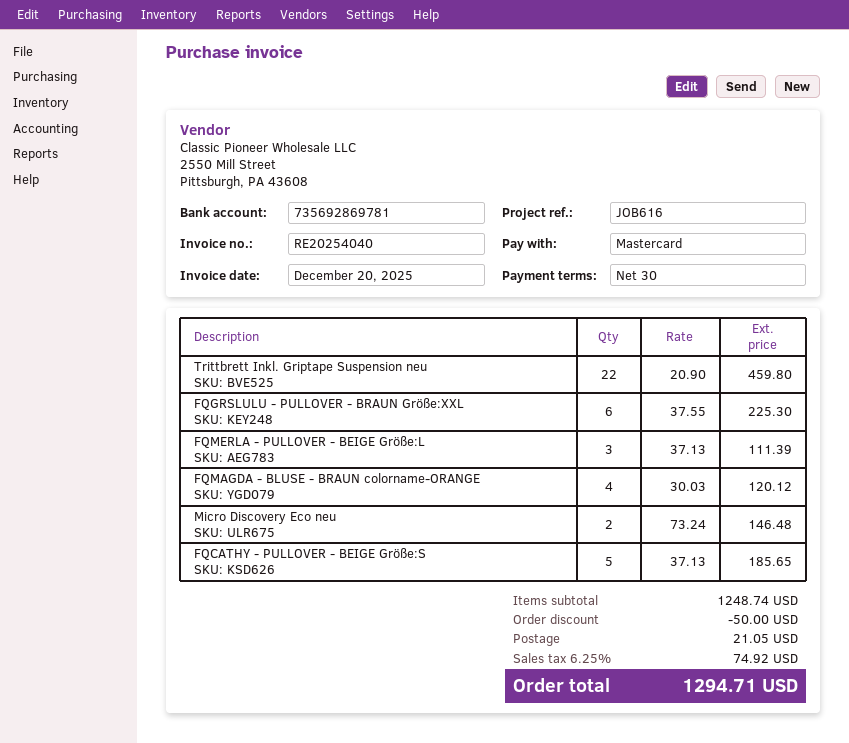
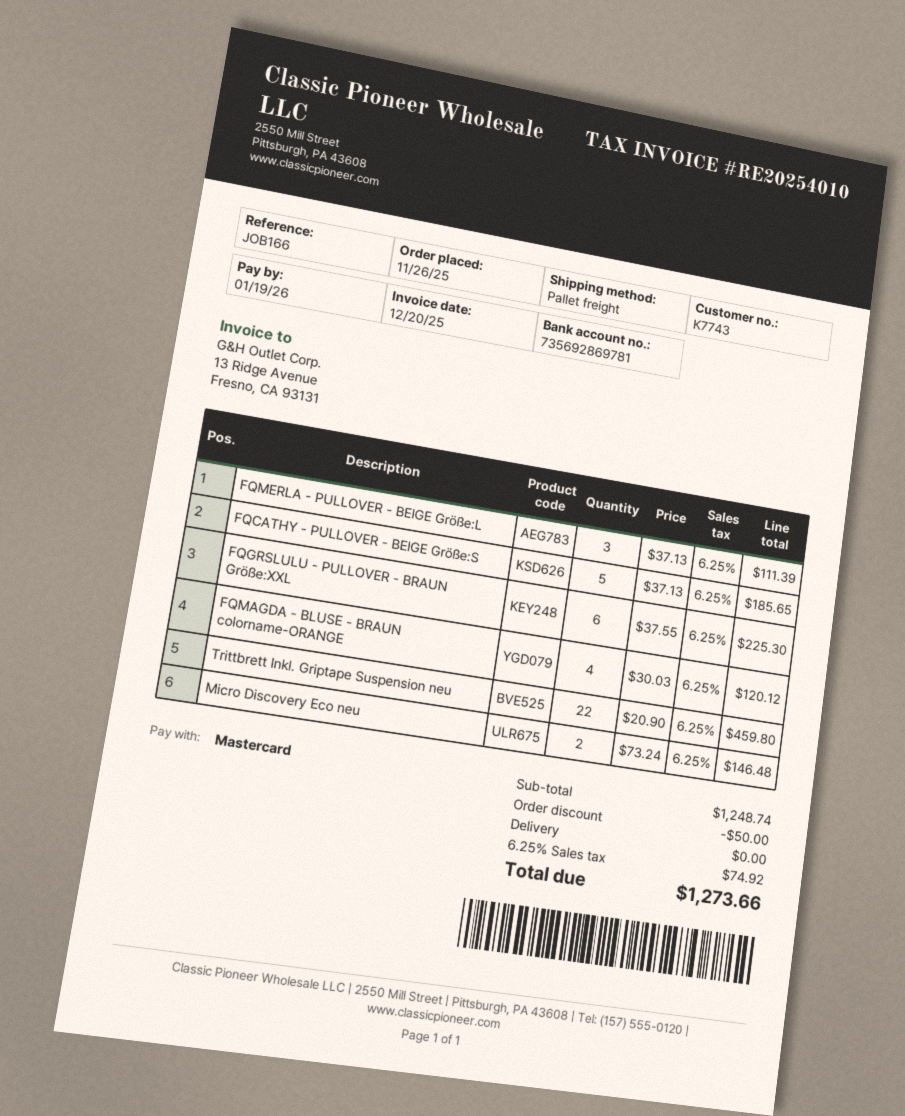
invoice number: RE20254040 -> RE20254010
reference: JOB616 -> JOB166
shipping: 21.05 -> 0.00
total: 1294.71 -> 1273.66

